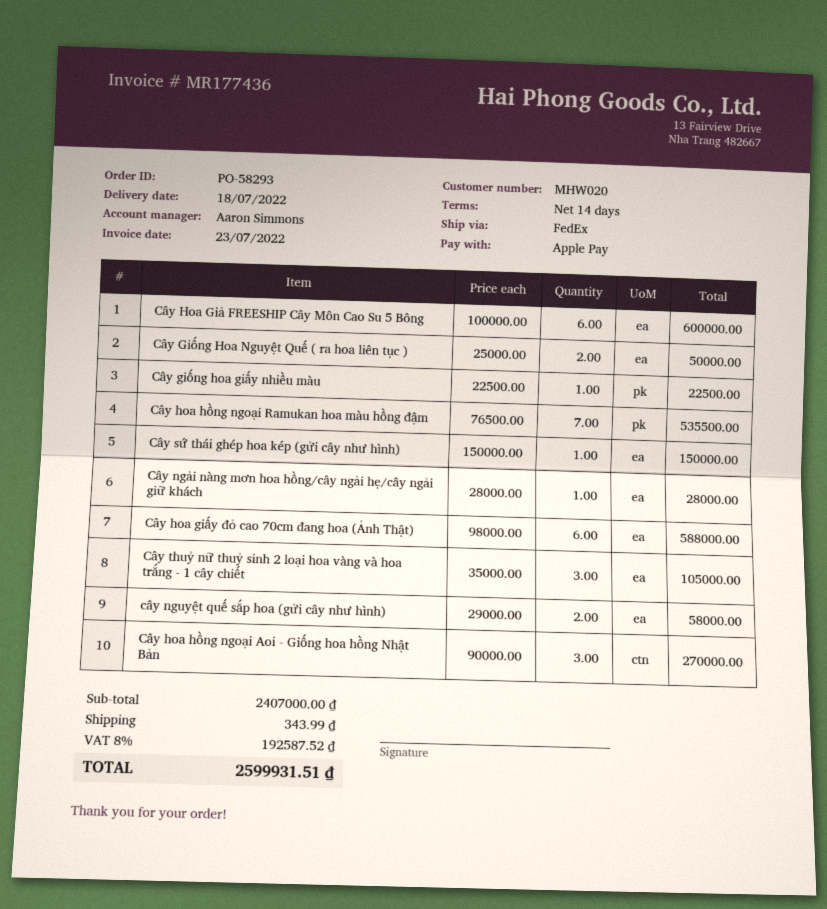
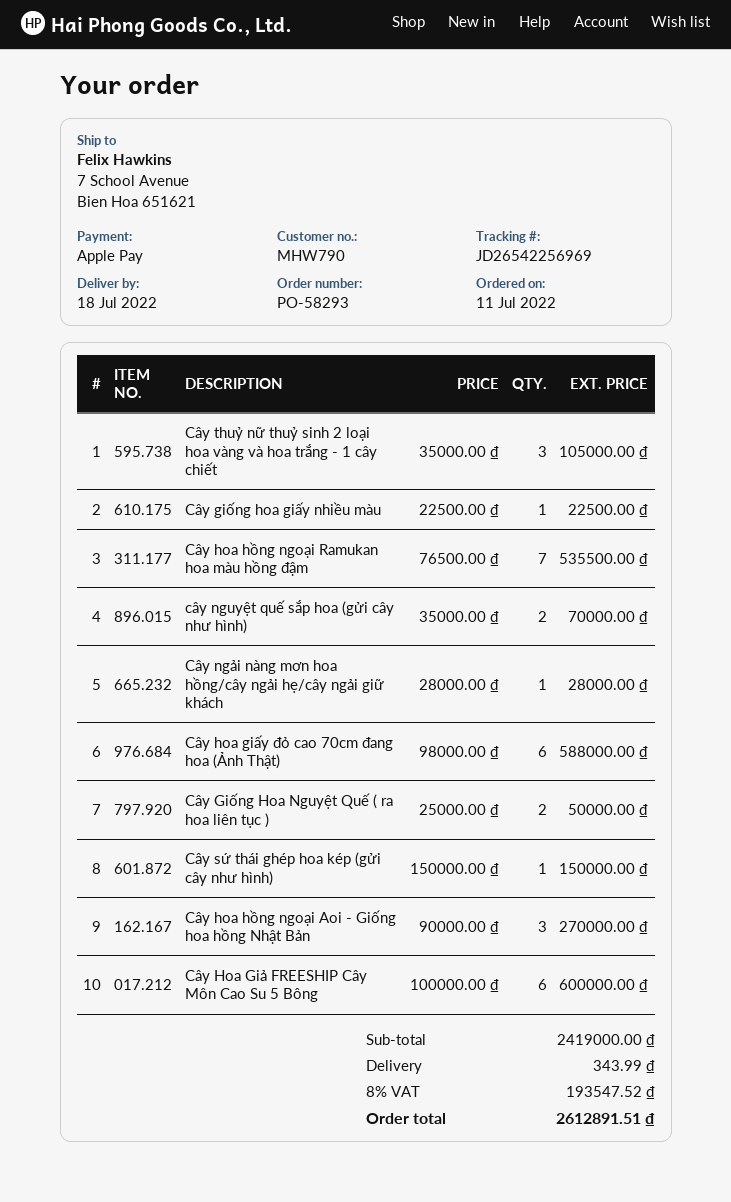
customer number: MHW020 -> MHW790
cây nguyệt quế sắp hoa (gửi cây như hình): 2 x 29000.00 = 58000.00 -> 2 x 35000.00 = 70000.00
subtotal: 2407000.00 -> 2419000.00
tax: 8% = 192587.52 -> 8% = 193547.52
total: 2599931.51 -> 2612891.51

